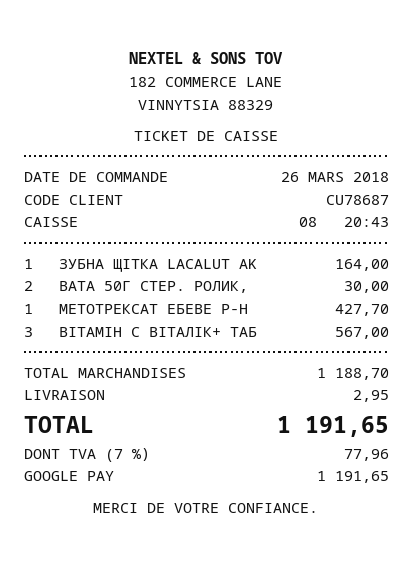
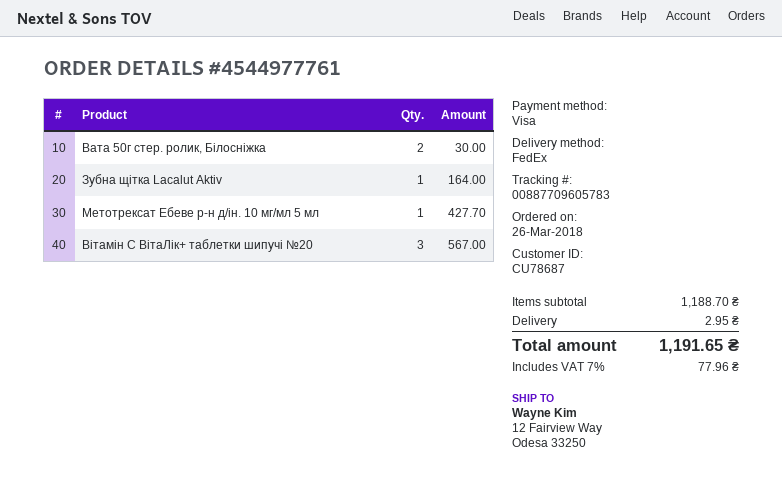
payment method: Google Pay -> Visa

